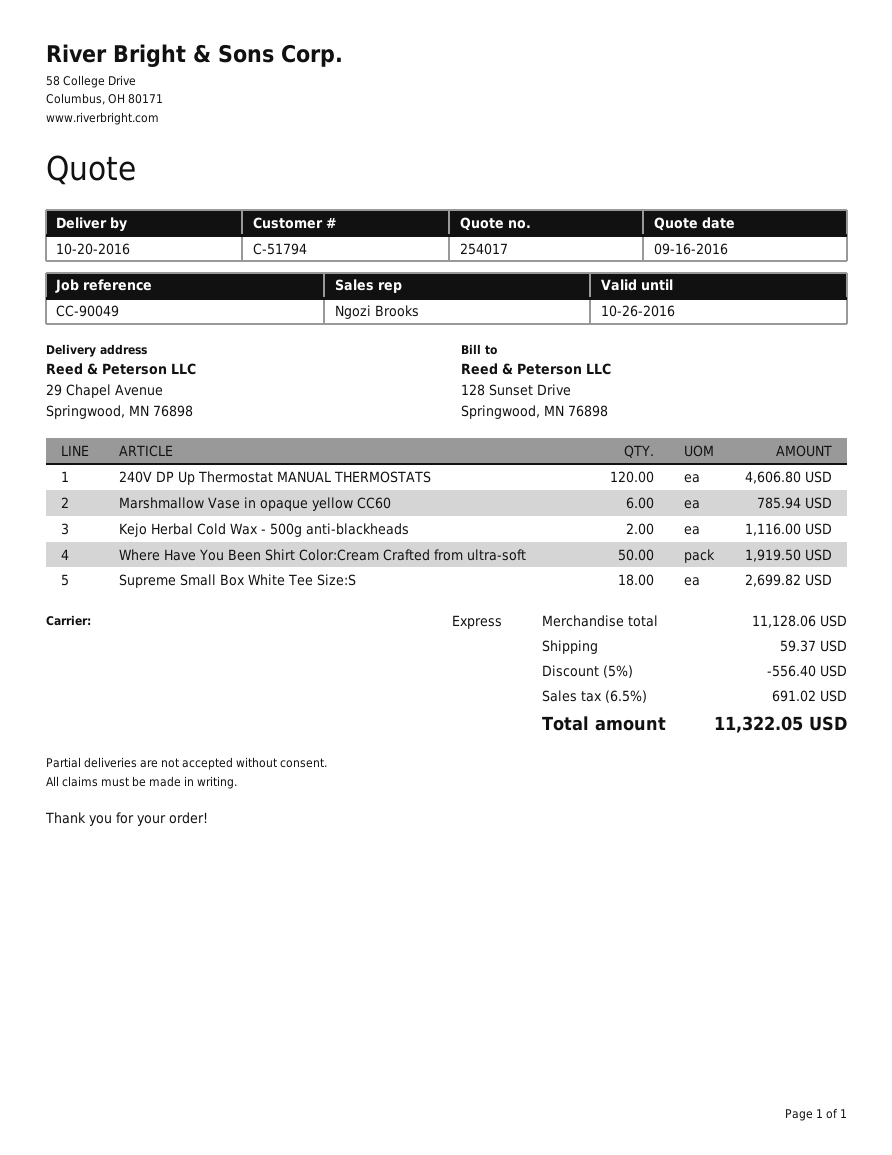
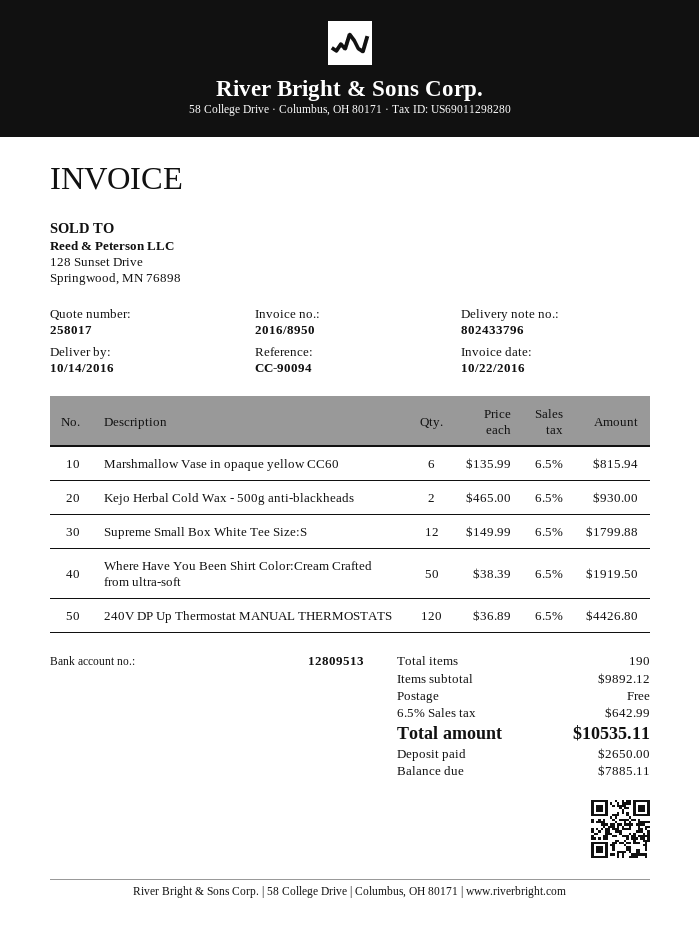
quote number: 254017 -> 258017
delivery date: 2016-10-20 -> 2016-10-14
reference: CC-90049 -> CC-90094
240V DP Up Thermostat MANUAL THERMOSTATS: 120 for 4606.80 -> 120 for 4426.80
Marshmallow Vase in opaque yellow CC60: 6 for 785.94 -> 6 for 815.94
Kejo Herbal Cold Wax - 500g anti-blackheads: 2 for 1116.00 -> 2 for 930.00
Supreme Small Box White Tee Size:S: 18 for 2699.82 -> 12 for 1799.88
subtotal: 11128.06 -> 9892.12
discount: 5% = 556.40 -> none
shipping: 59.37 -> 0.00
tax: 6.5% = 691.02 -> 6.5% = 642.99
total: 11322.05 -> 10535.11

